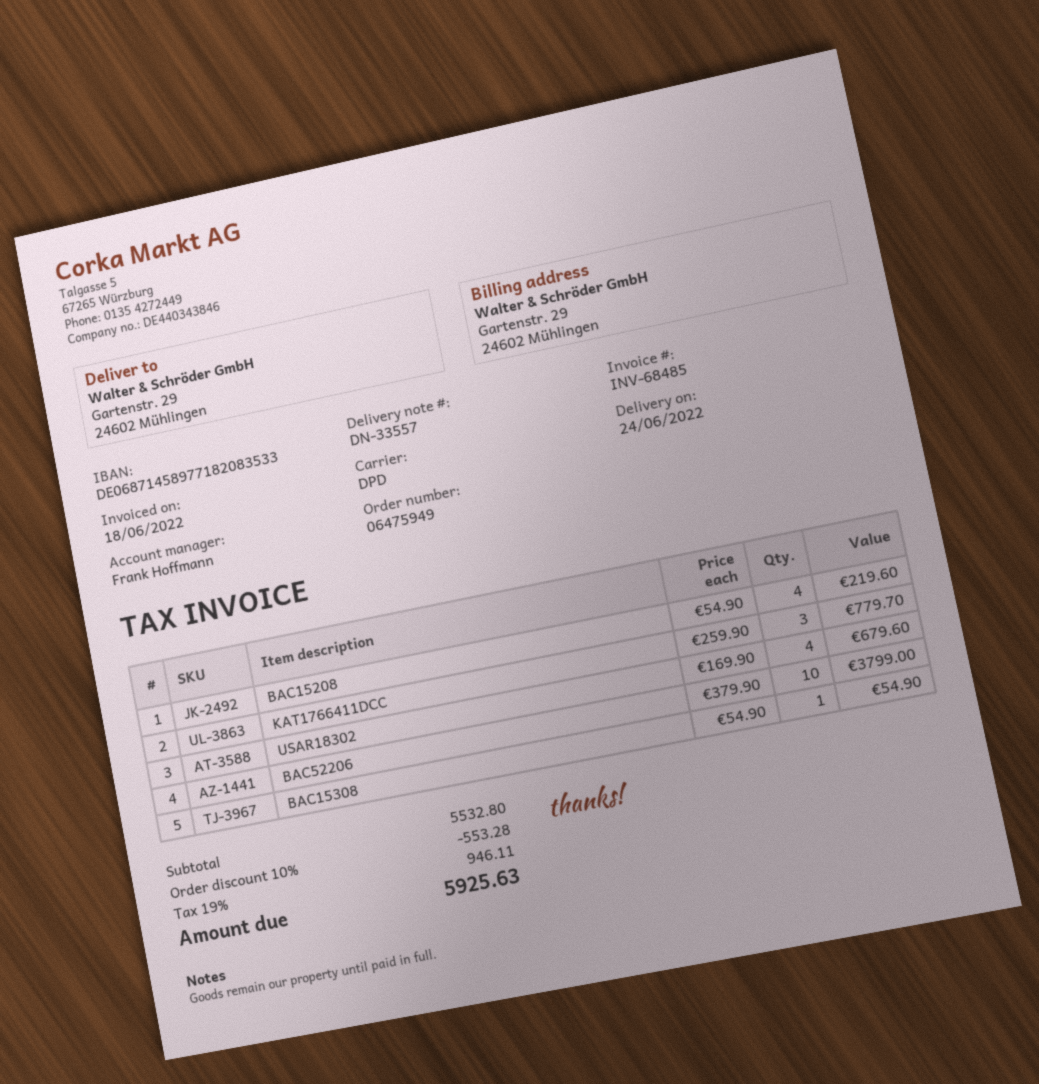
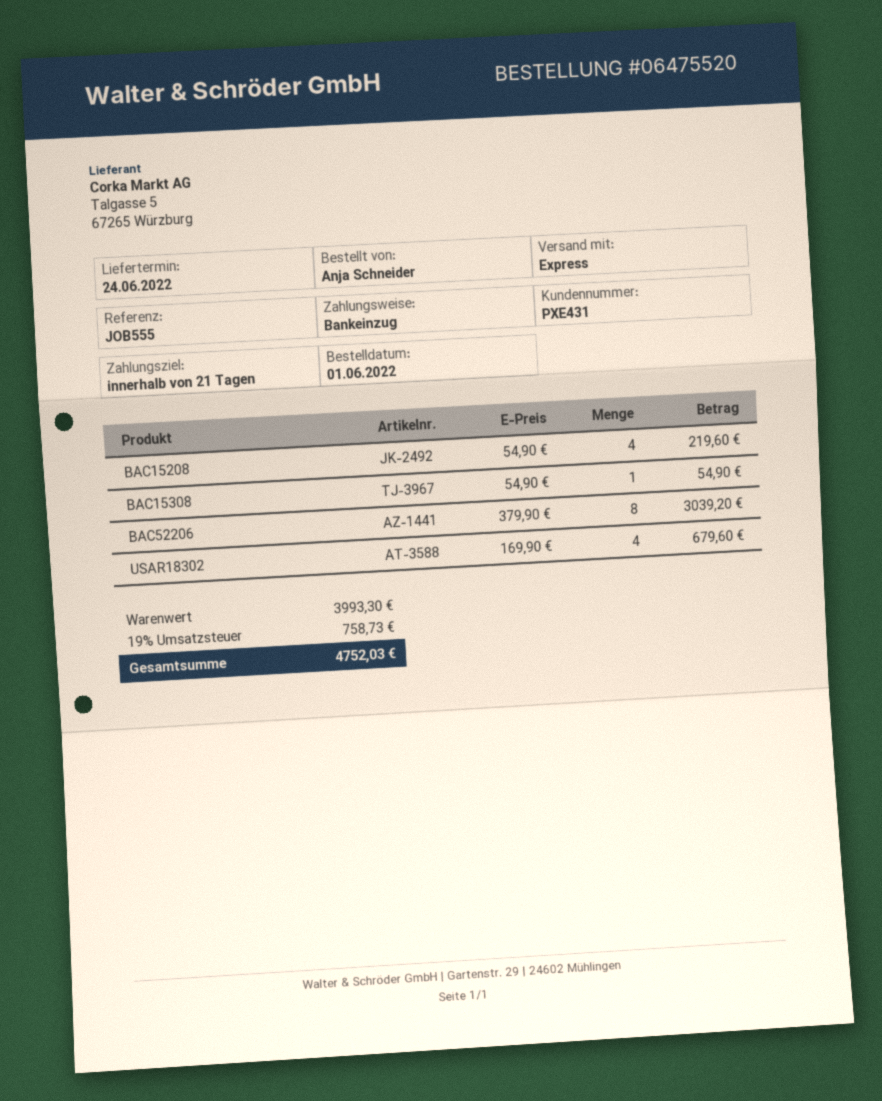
order number: 06475949 -> 06475520
shipping method: DPD -> express
KAT1766411DCC: 3 x 259.90 = 779.70 -> none
BAC52206: 10 x 379.90 = 3799.00 -> 8 x 379.90 = 3039.20
subtotal: 5532.80 -> 3993.30
discount: 10% = 553.28 -> none
tax: 19% = 946.11 -> 19% = 758.73
total: 5925.63 -> 4752.03

